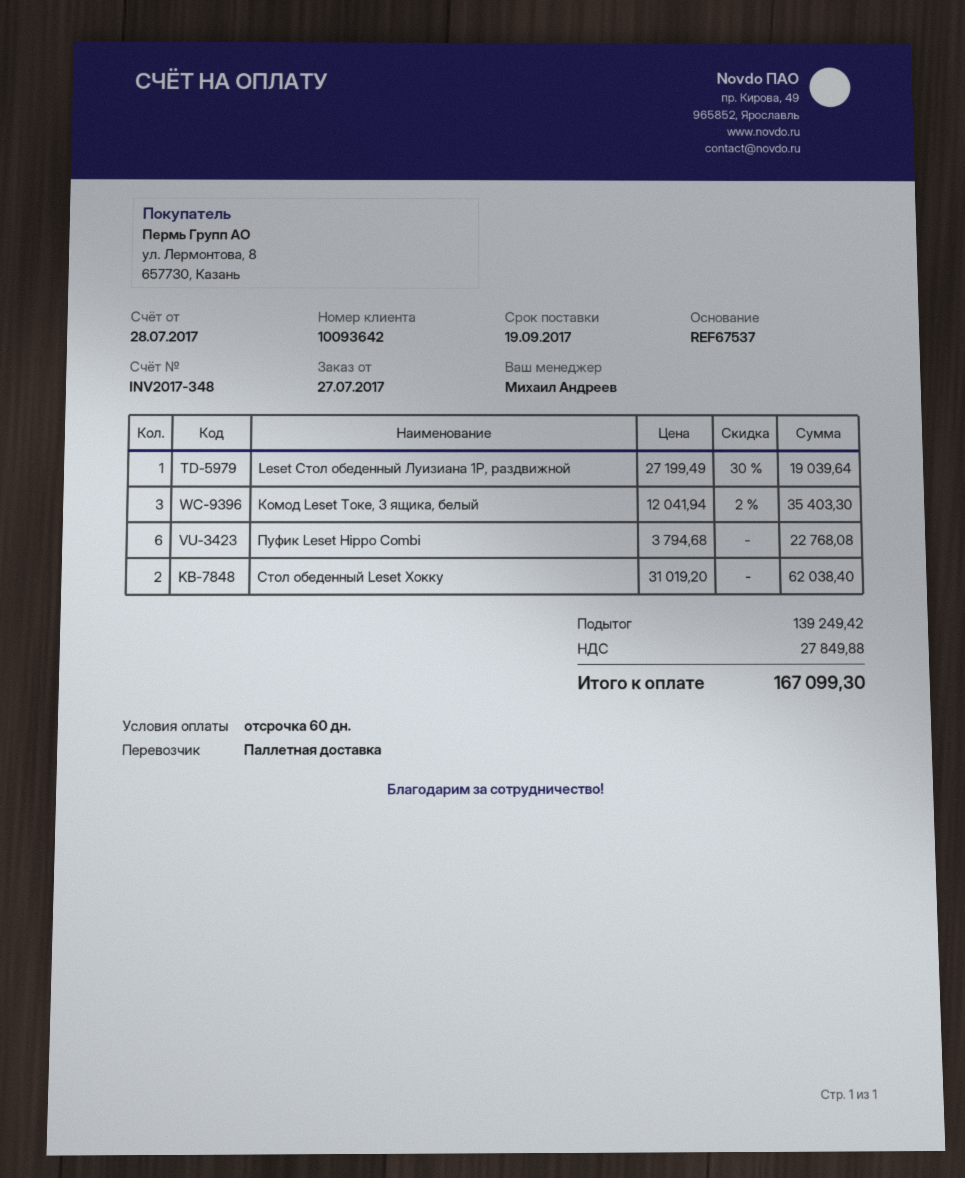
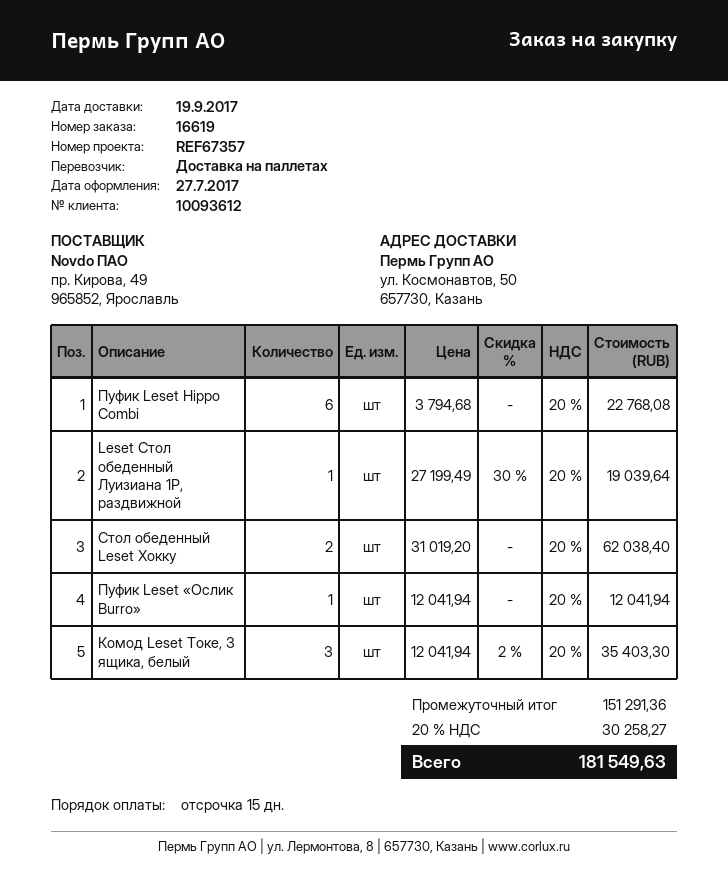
payment terms: 60 days -> 15 days
customer number: 10093642 -> 10093612
reference: REF67537 -> REF67357
Пуфик Leset «Ослик Burro»: none -> 1 x 12041.94 = 12041.94
subtotal: 139249.42 -> 151291.36
tax: 27849.88 -> 30258.27
total: 167099.30 -> 181549.63

